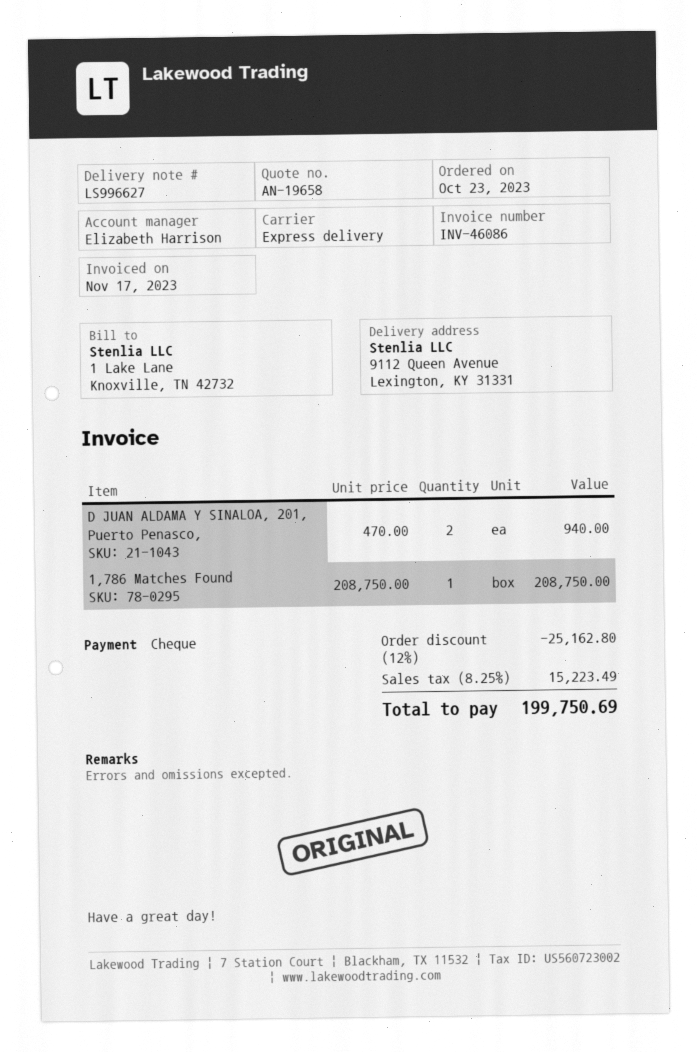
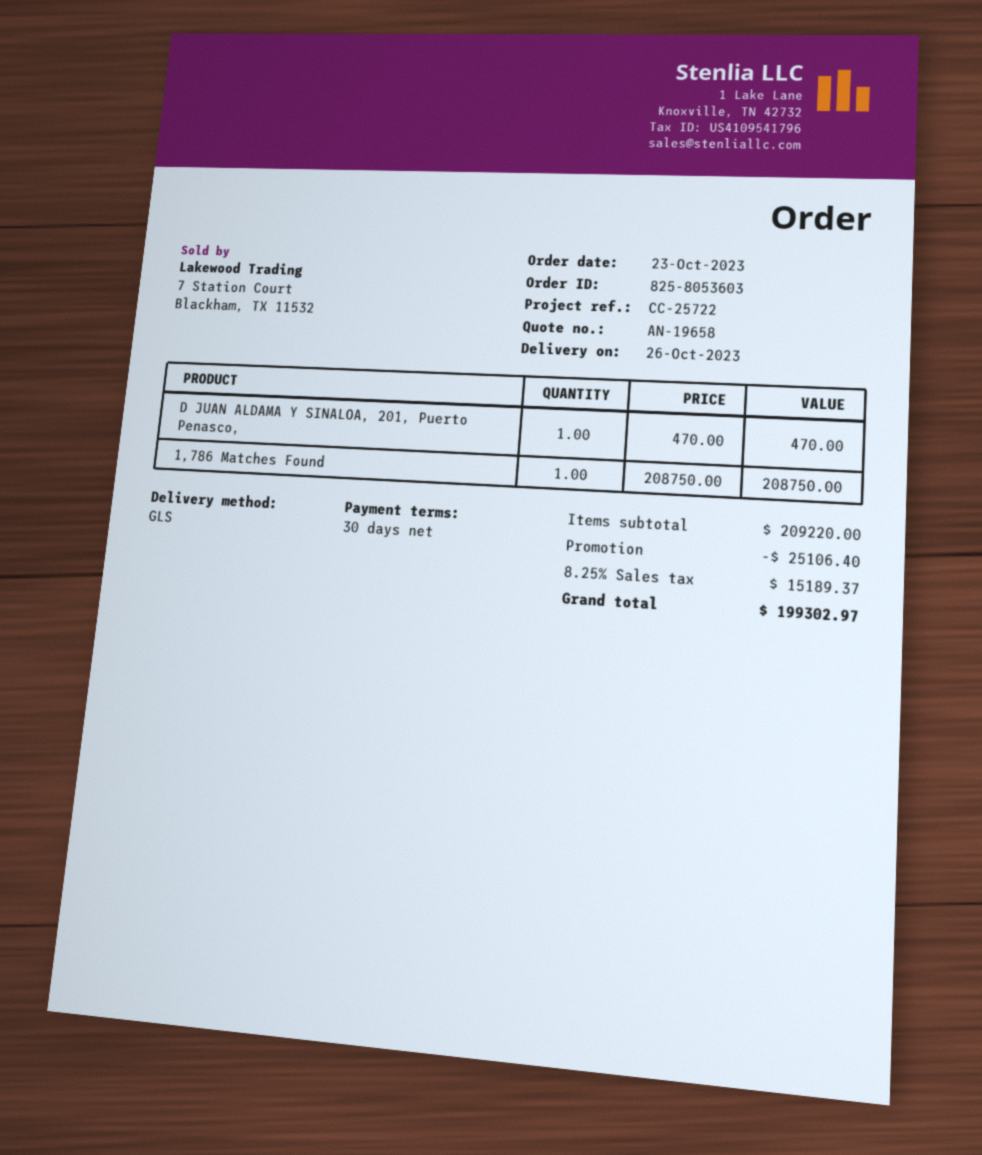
shipping method: express -> GLS
D JUAN ALDAMA Y SINALOA, 201, Puerto Penasco,: 2 x 470.00 = 940.00 -> 1 x 470.00 = 470.00
discount: 25162.80 -> 25106.40
tax: 8.25% = 15223.49 -> 8.25% = 15189.37
total: 199750.69 -> 199302.97

